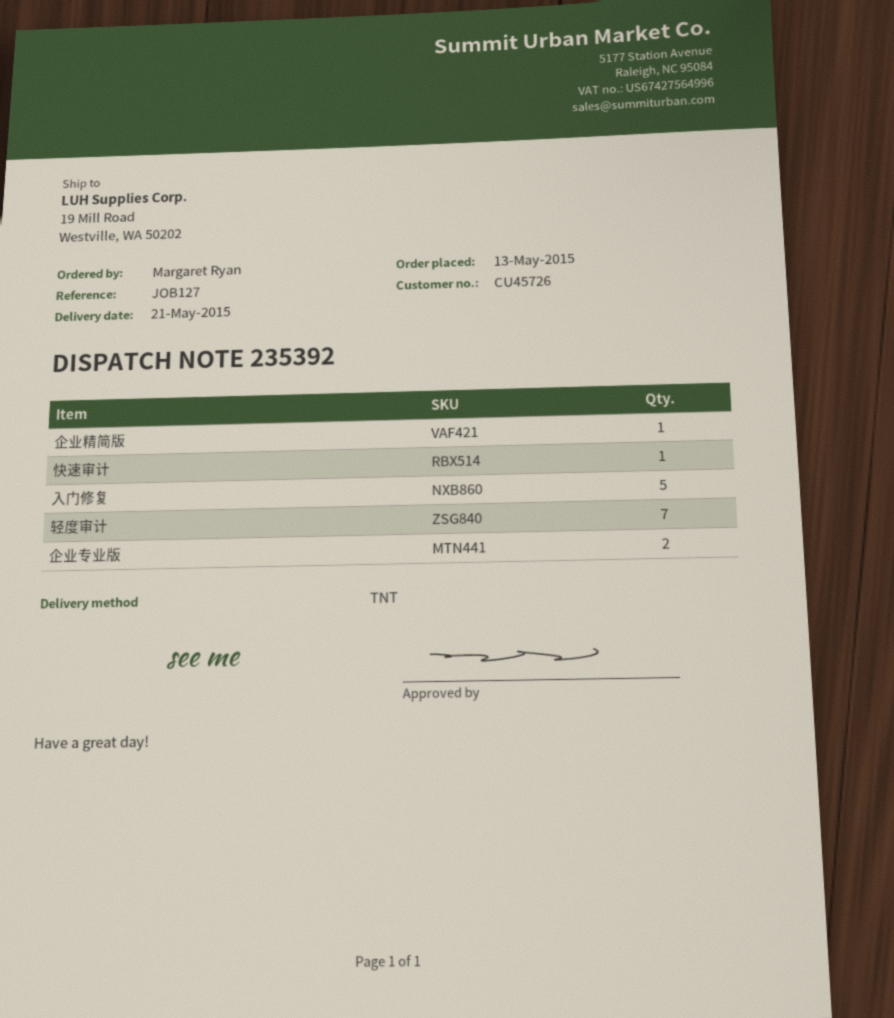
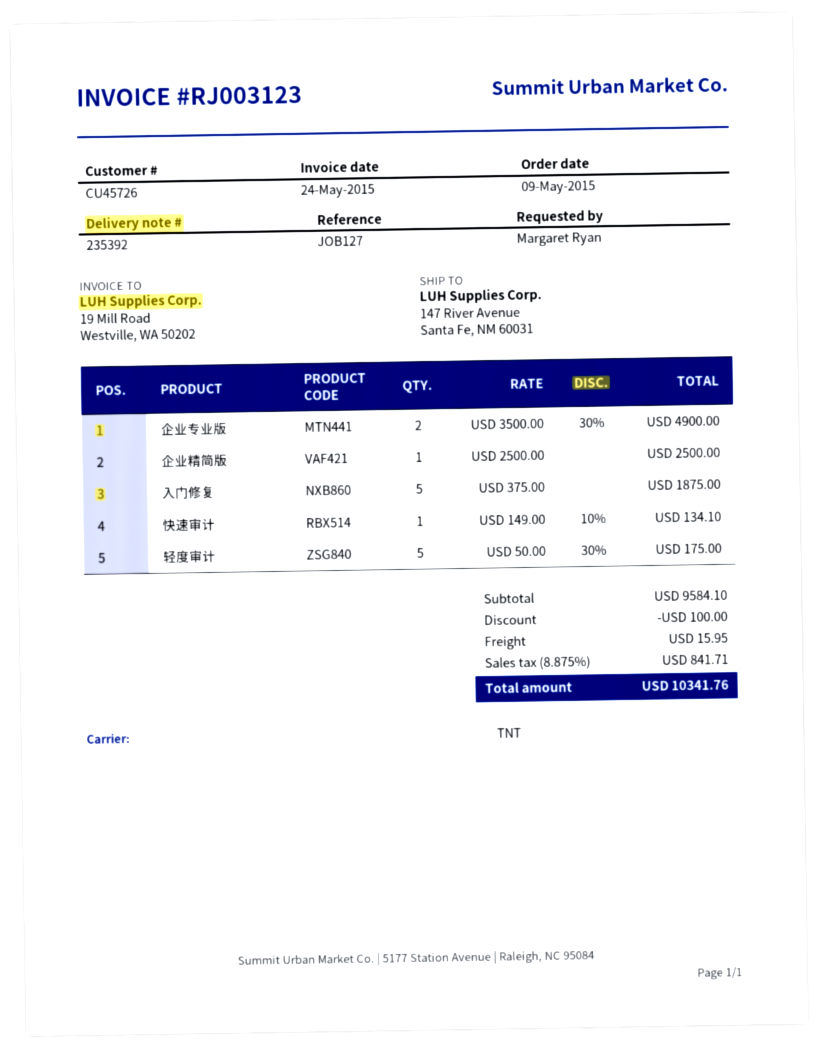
order date: 2015-05-13 -> 2015-05-09
ship to: 19 Mill Road, Westville, WA 50202 -> 147 River Avenue, Santa Fe, NM 60031
轻度审计: 7 -> 5

